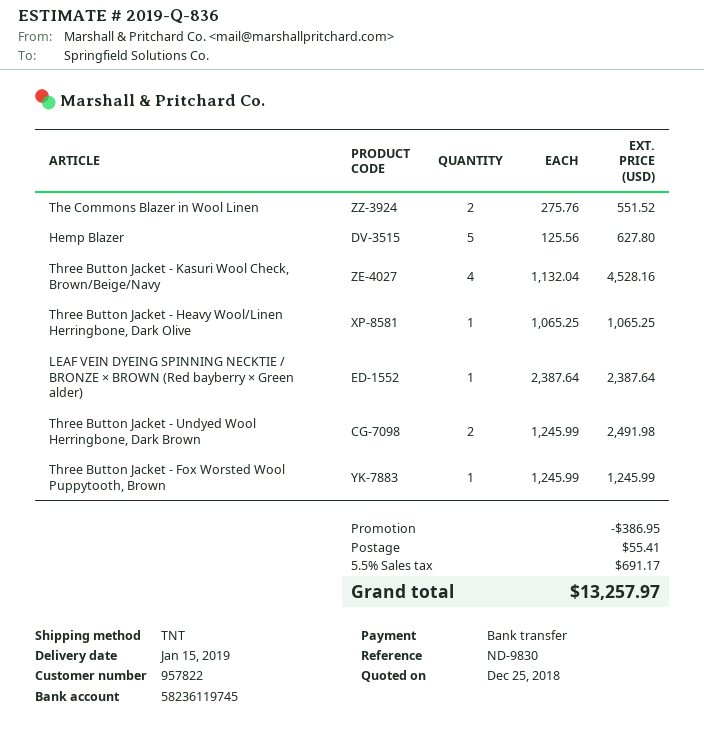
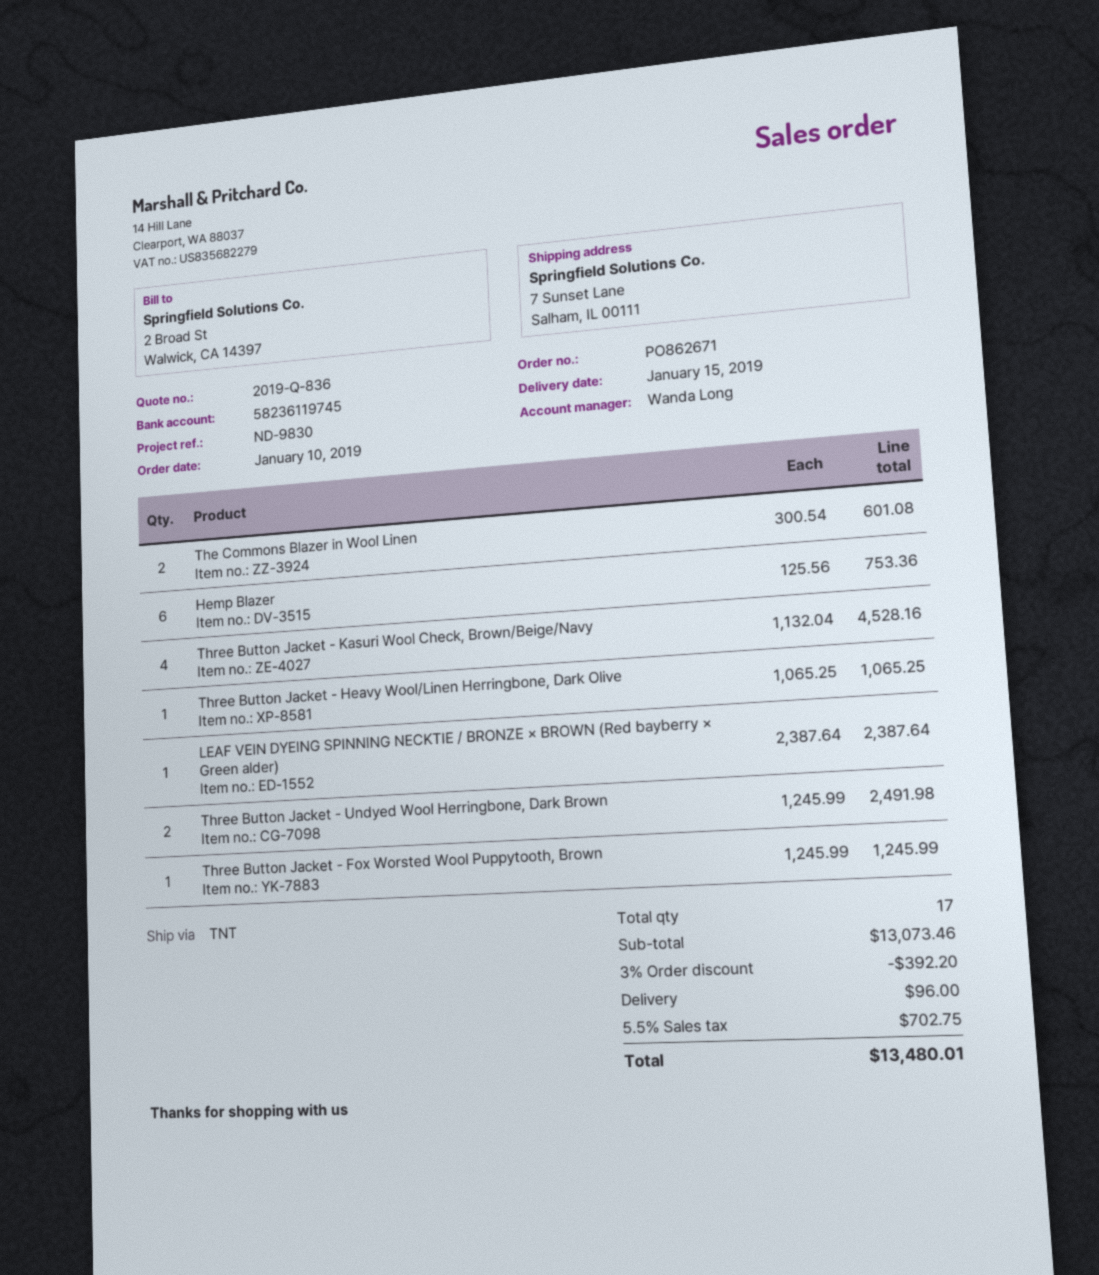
The Commons Blazer in Wool Linen: 2 x 275.76 = 551.52 -> 2 x 300.54 = 601.08
Hemp Blazer: 5 x 125.56 = 627.80 -> 6 x 125.56 = 753.36
discount: 386.95 -> 392.20
shipping: 55.41 -> 96.00
tax: 5.5% = 691.17 -> 5.5% = 702.75
total: 13257.97 -> 13480.01

